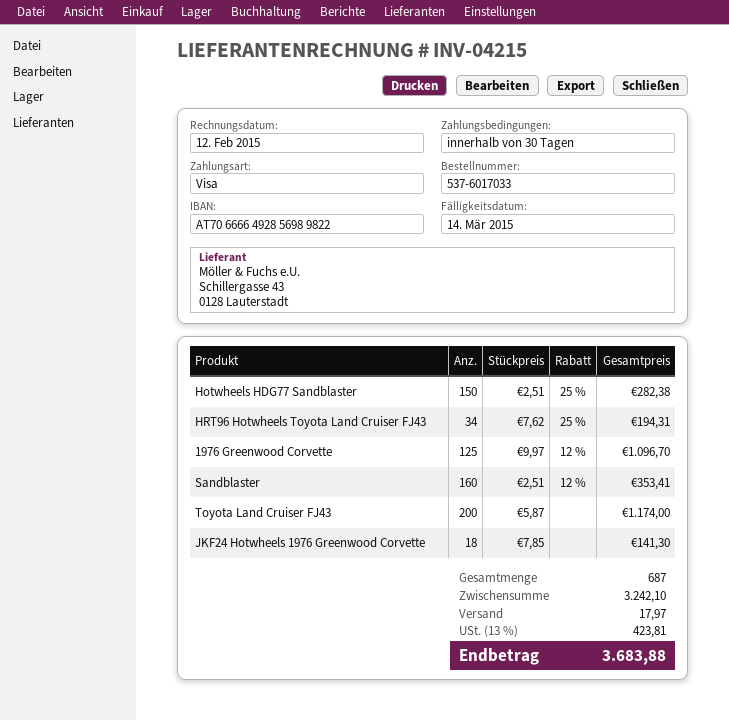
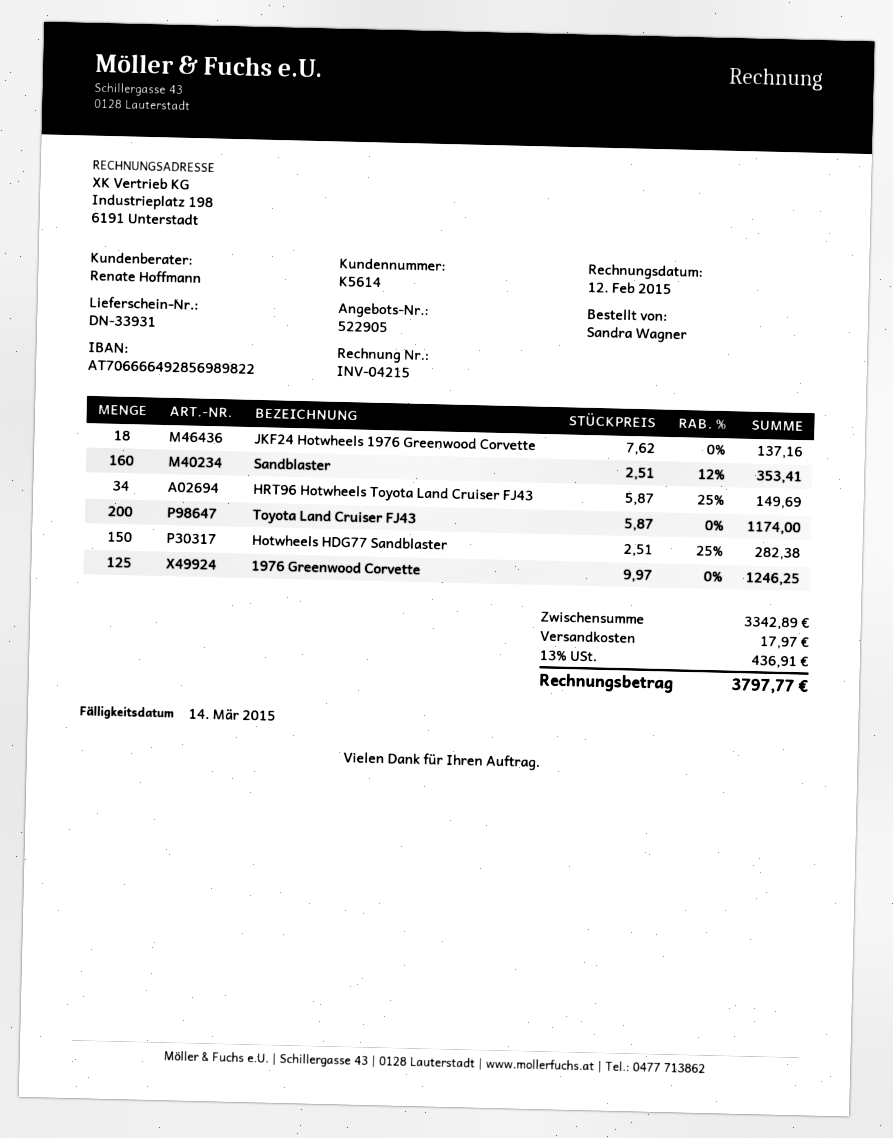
HRT96 Hotwheels Toyota Land Cruiser FJ43: 34 x 7.62 - 25% = 194.31 -> 34 x 5.87 - 25% = 149.69
1976 Greenwood Corvette: 125 x 9.97 - 12% = 1096.70 -> 125 x 9.97 = 1246.25
JKF24 Hotwheels 1976 Greenwood Corvette: 18 x 7.85 = 141.30 -> 18 x 7.62 = 137.16
subtotal: 3242.10 -> 3342.89
tax: 13% = 423.81 -> 13% = 436.91
total: 3683.88 -> 3797.77

